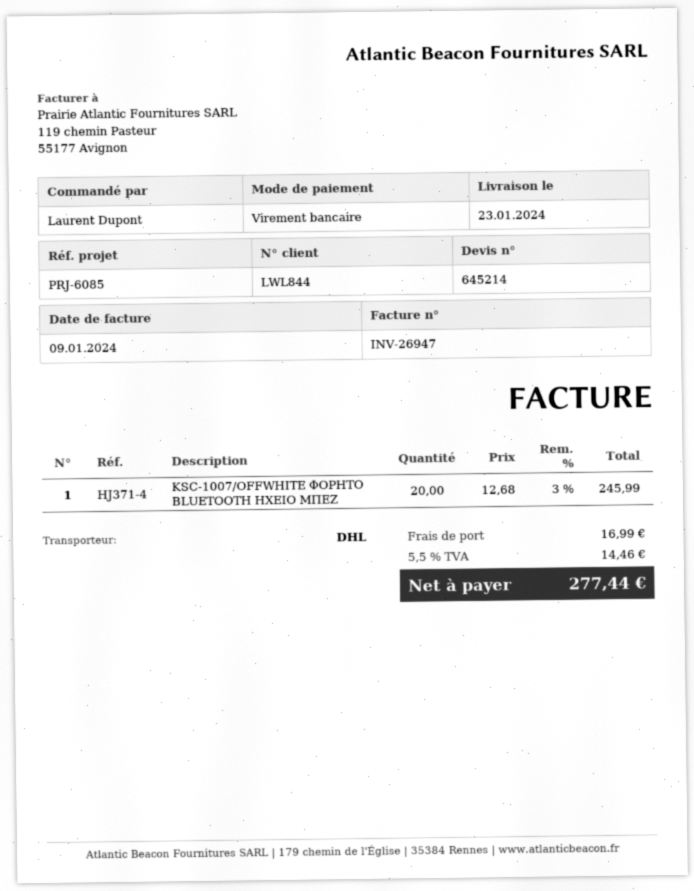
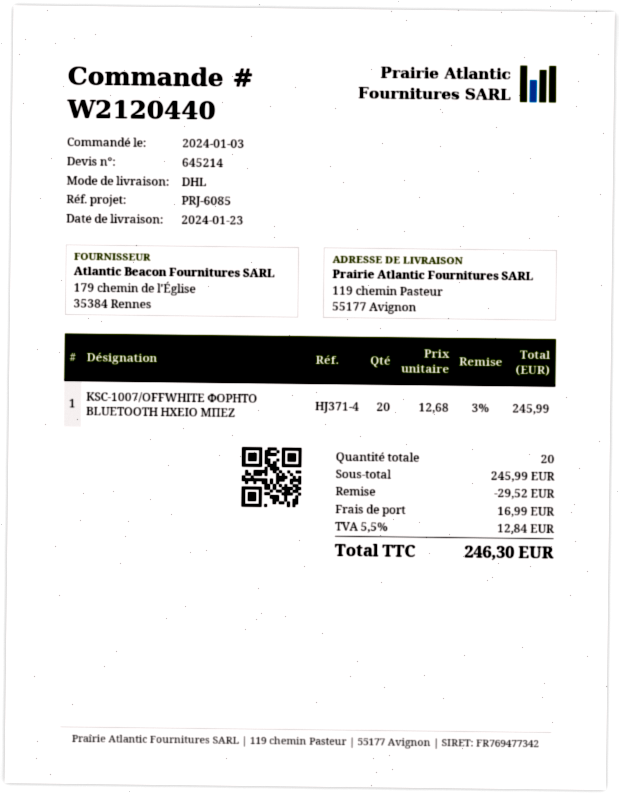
discount: none -> 29.52
tax: 5.5% = 14.46 -> 5.5% = 12.84
total: 277.44 -> 246.30

